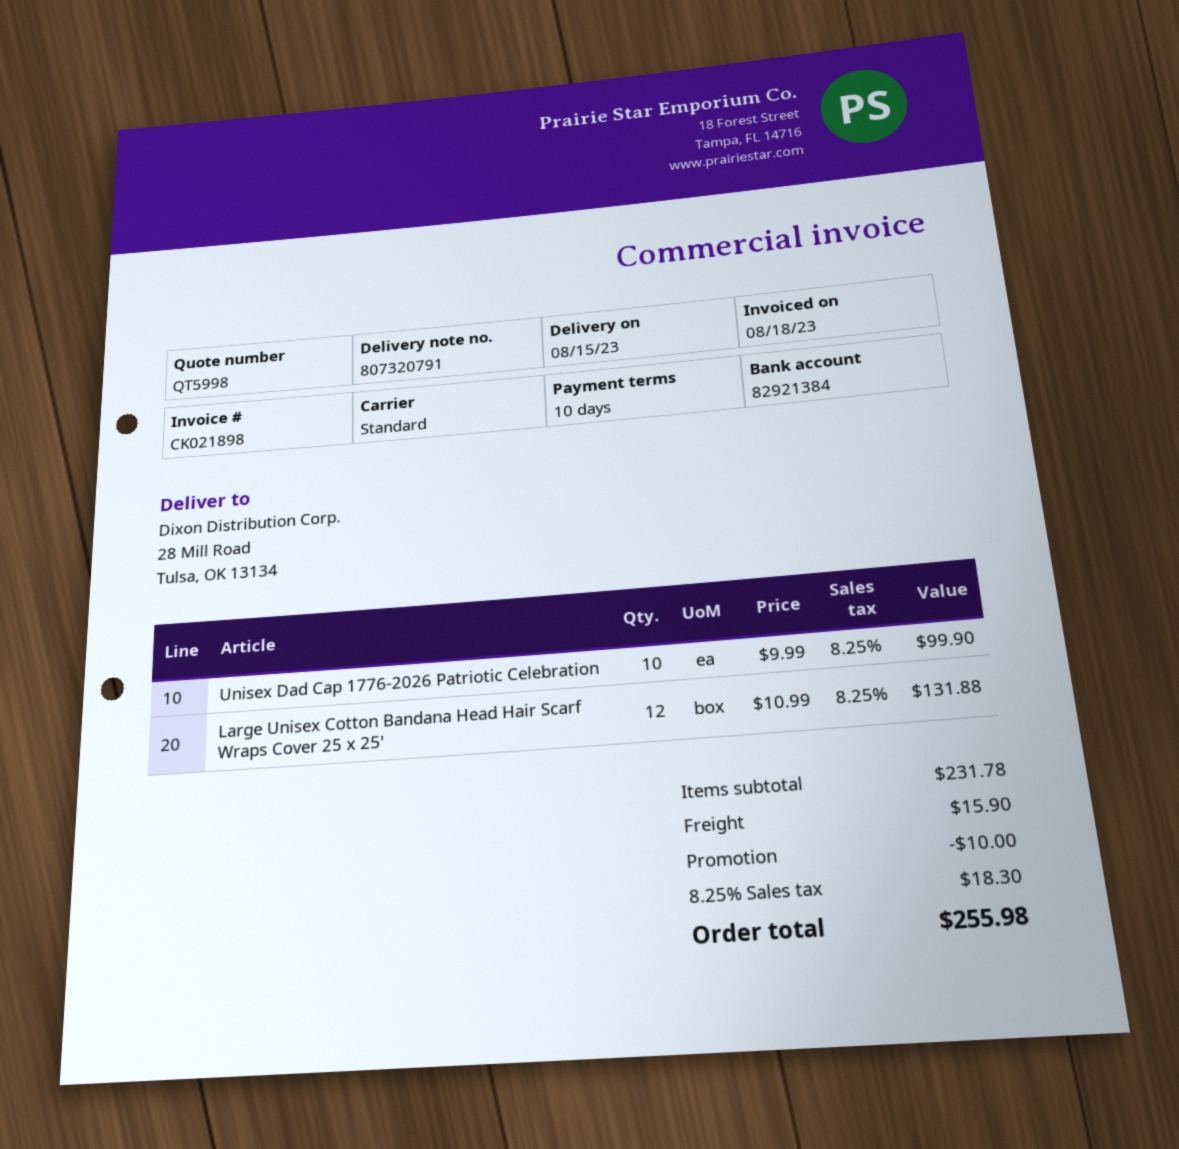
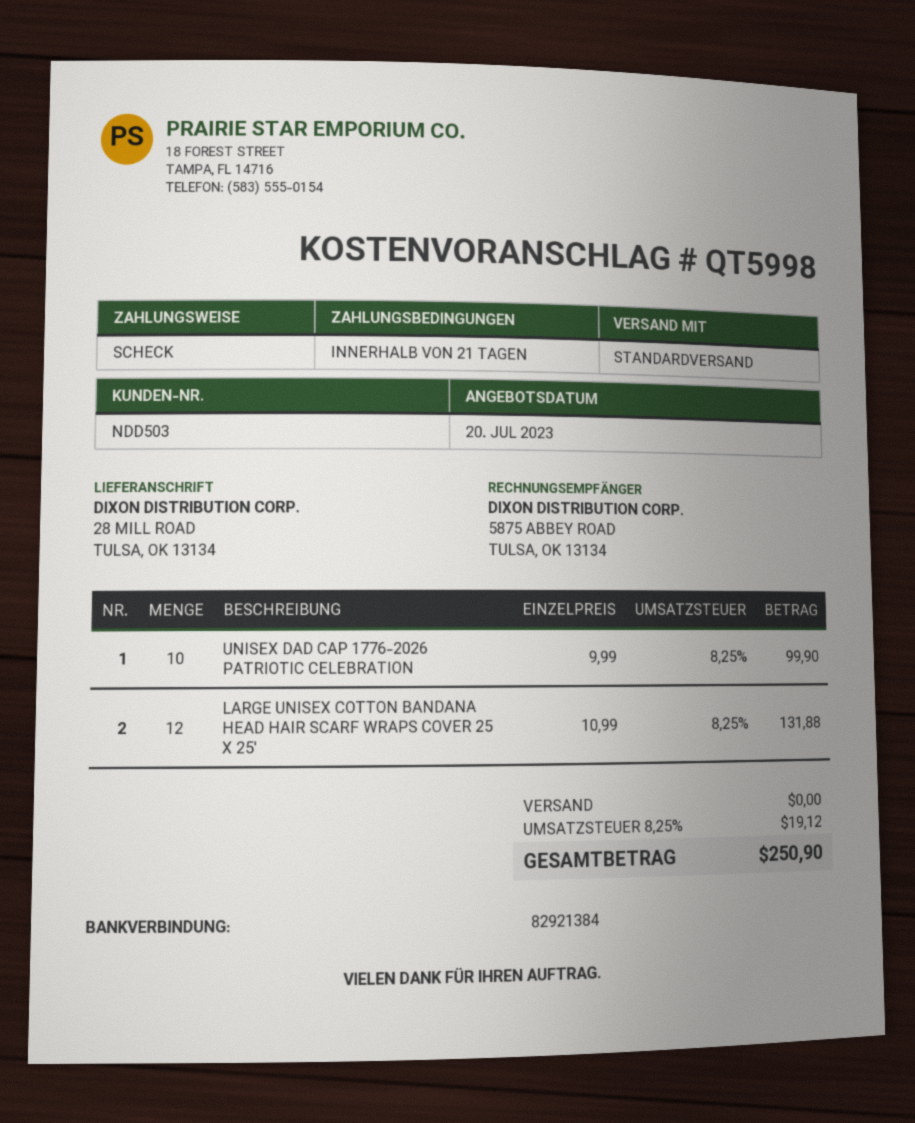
payment terms: 10 days -> 21 days
discount: 10.00 -> none
shipping: 15.90 -> 0.00
tax: 8.25% = 18.30 -> 8.25% = 19.12
total: 255.98 -> 250.90

